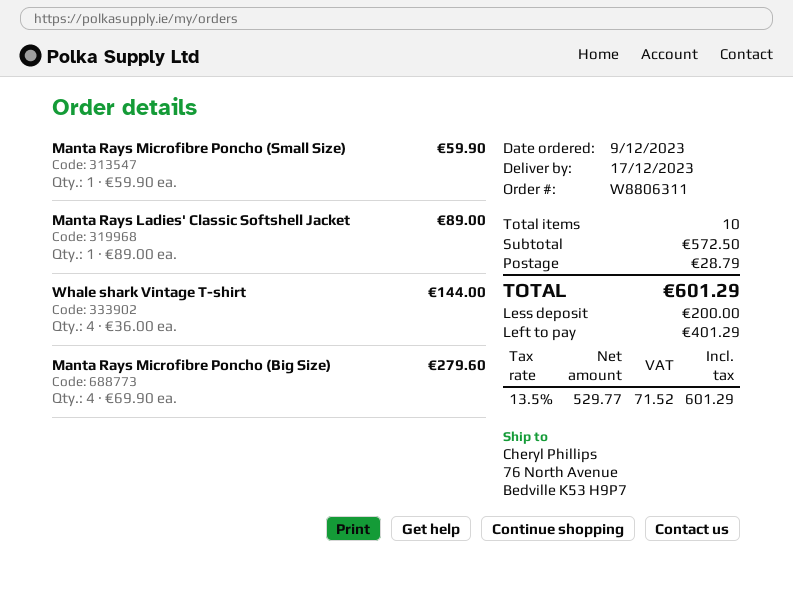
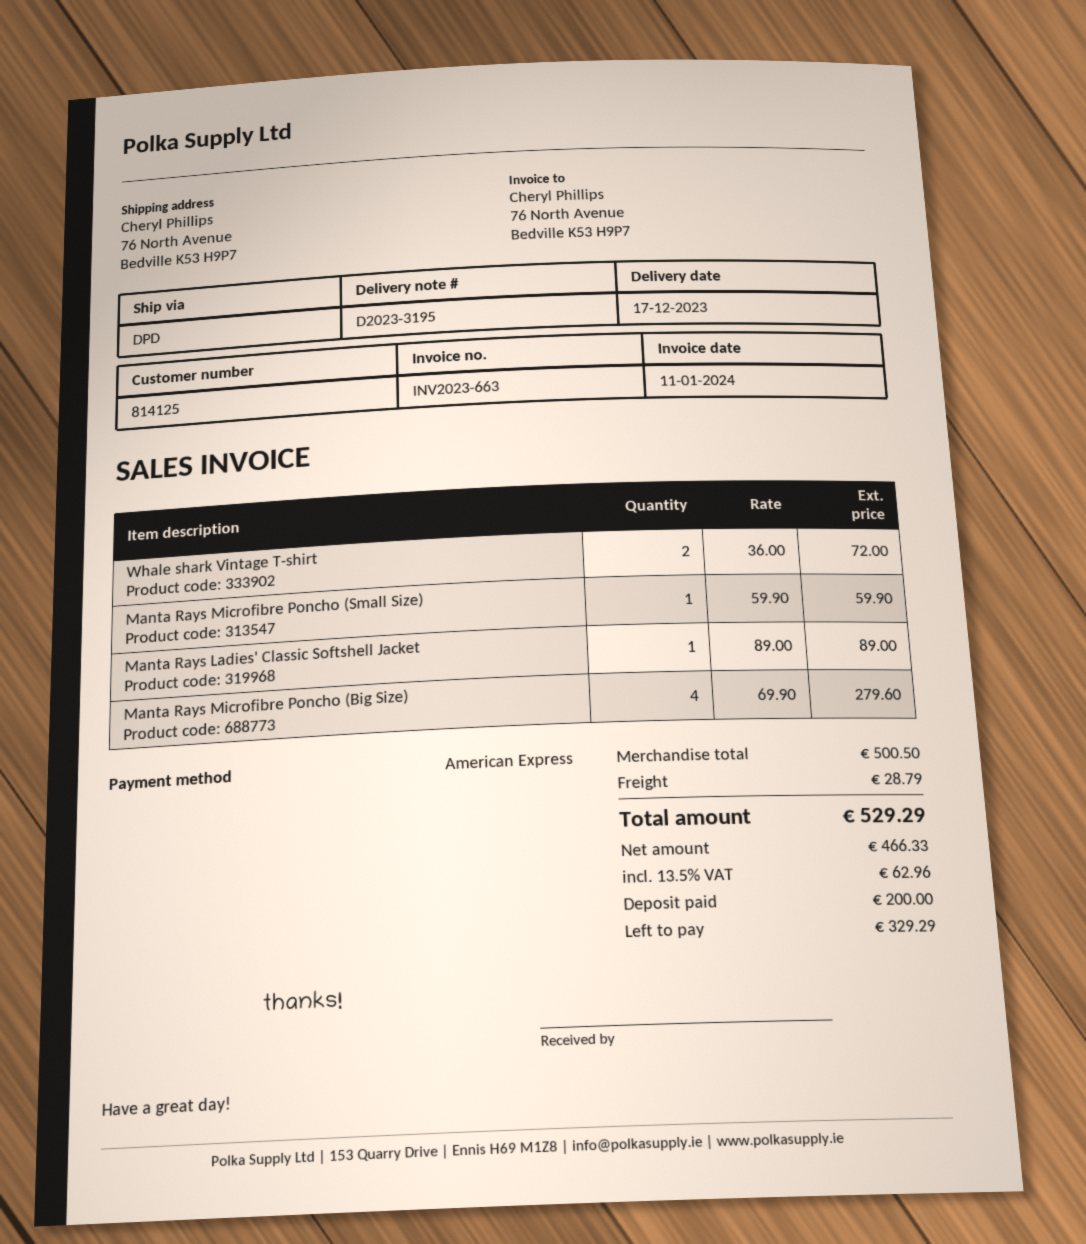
Whale shark Vintage T-shirt: 4 x 36.00 = 144.00 -> 2 x 36.00 = 72.00
subtotal: 572.50 -> 500.50
net: 529.77 -> 466.33
tax: 13.5% = 71.52 -> 13.5% = 62.96
total: 601.29 -> 529.29
balance: 401.29 -> 329.29

